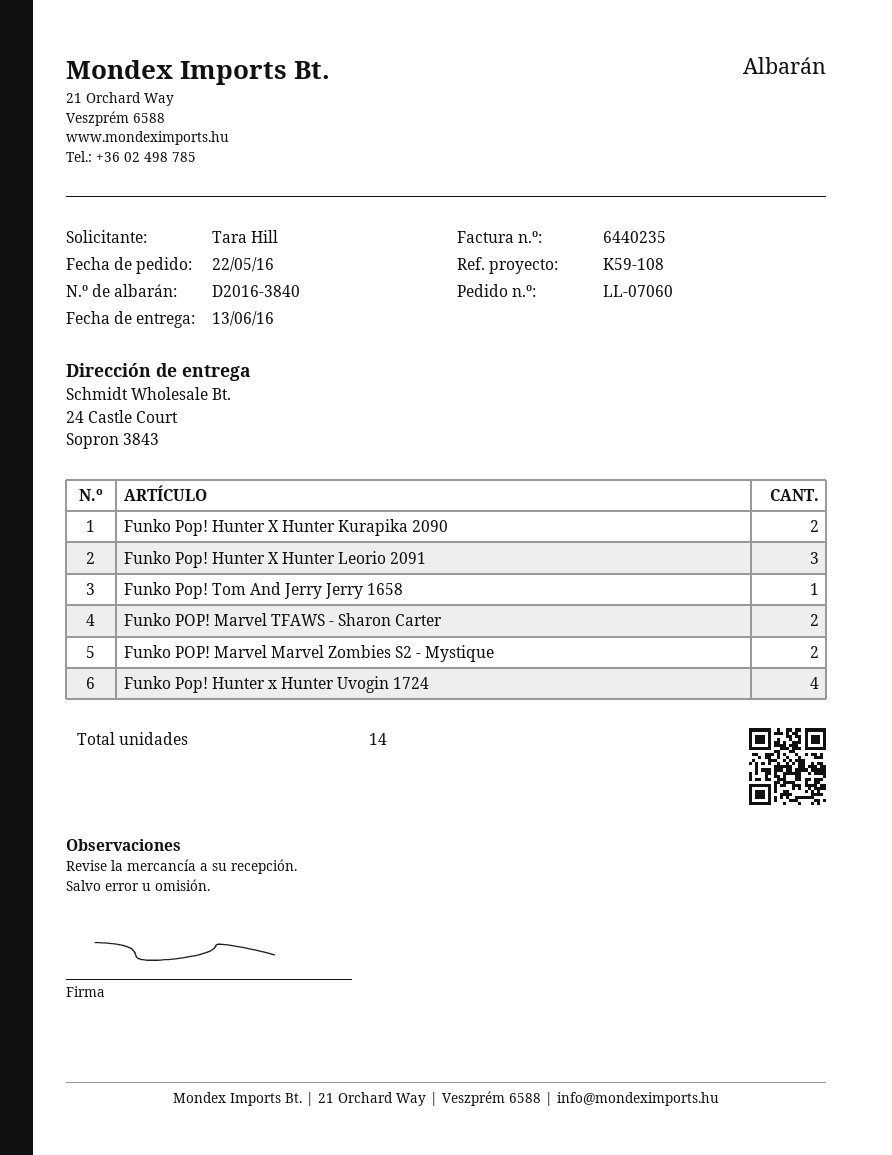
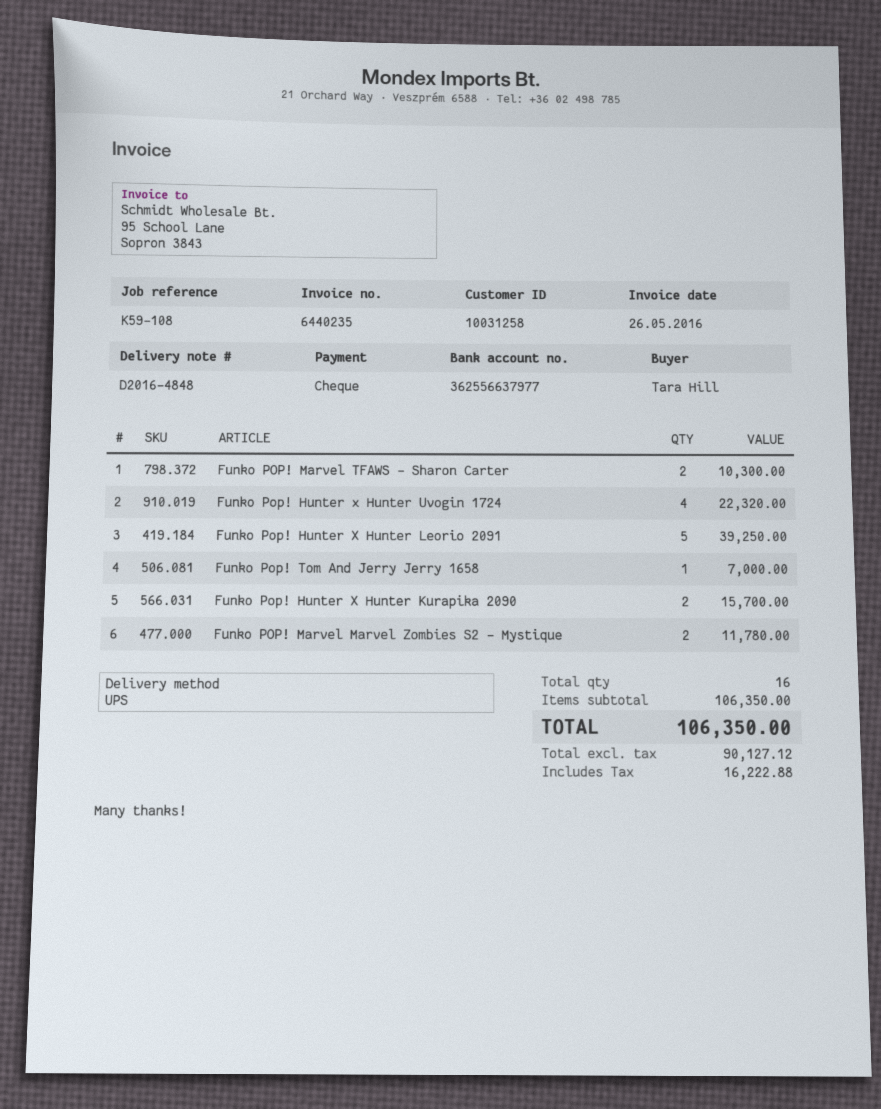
delivery note number: D2016-3840 -> D2016-4848
Funko Pop! Hunter X Hunter Leorio 2091: 3 -> 5
total quantity: 14 -> 16

